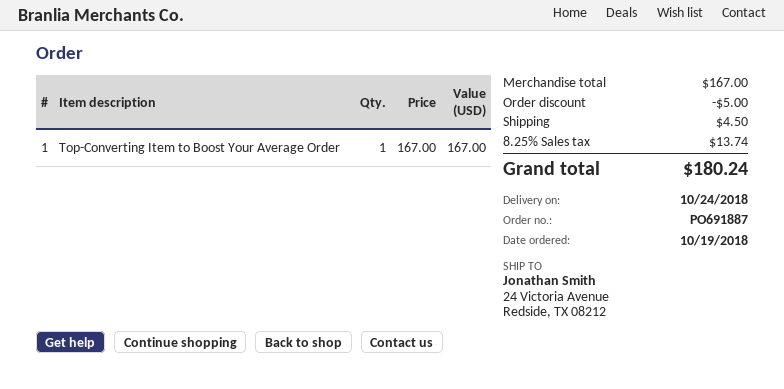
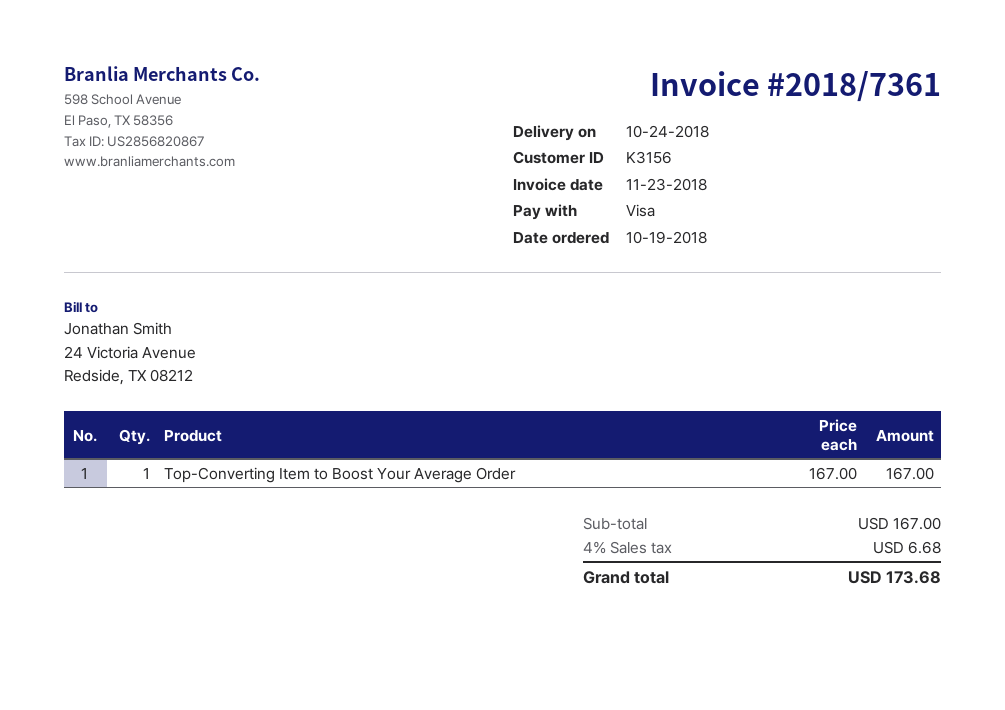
discount: 5.00 -> none
shipping: 4.50 -> none
tax: 8.25% = 13.74 -> 4% = 6.68
total: 180.24 -> 173.68

